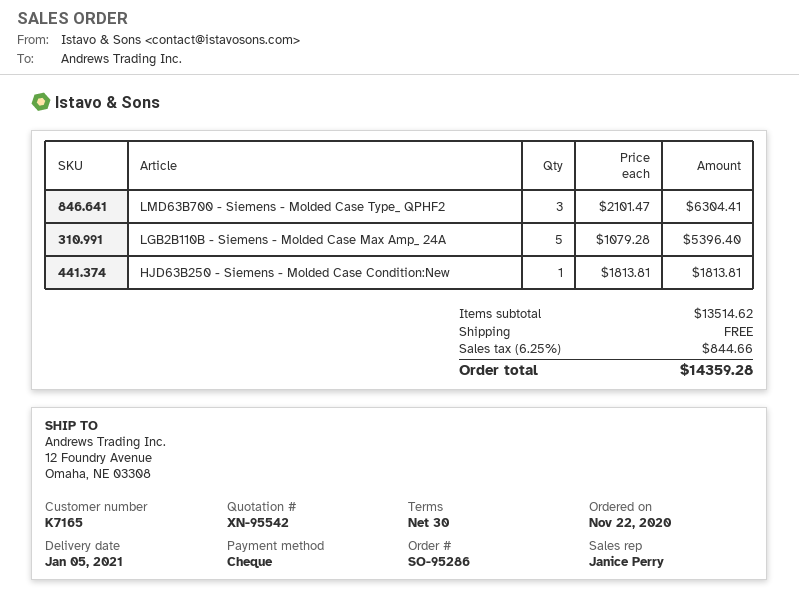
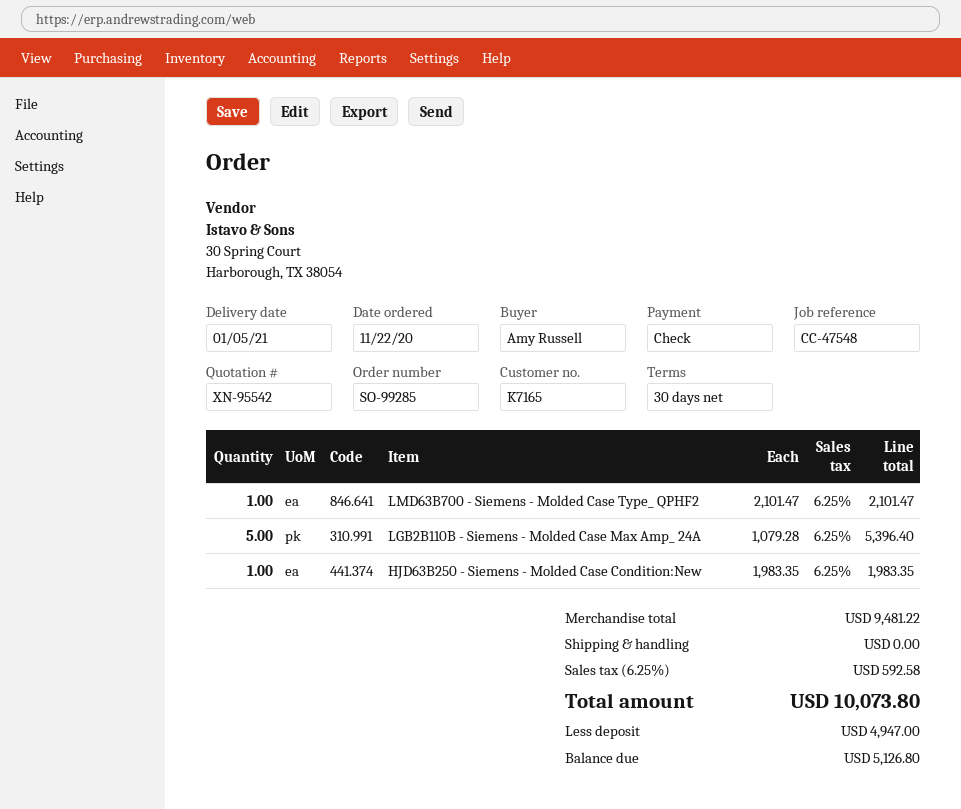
order number: SO-95286 -> SO-99285
LMD63B700 - Siemens - Molded Case Type_ QPHF2: 3 x 2101.47 = 6304.41 -> 1 x 2101.47 = 2101.47
HJD63B250 - Siemens - Molded Case Condition:New: 1 x 1813.81 = 1813.81 -> 1 x 1983.35 = 1983.35
subtotal: 13514.62 -> 9481.22
tax: 6.25% = 844.66 -> 6.25% = 592.58
total: 14359.28 -> 10073.80

